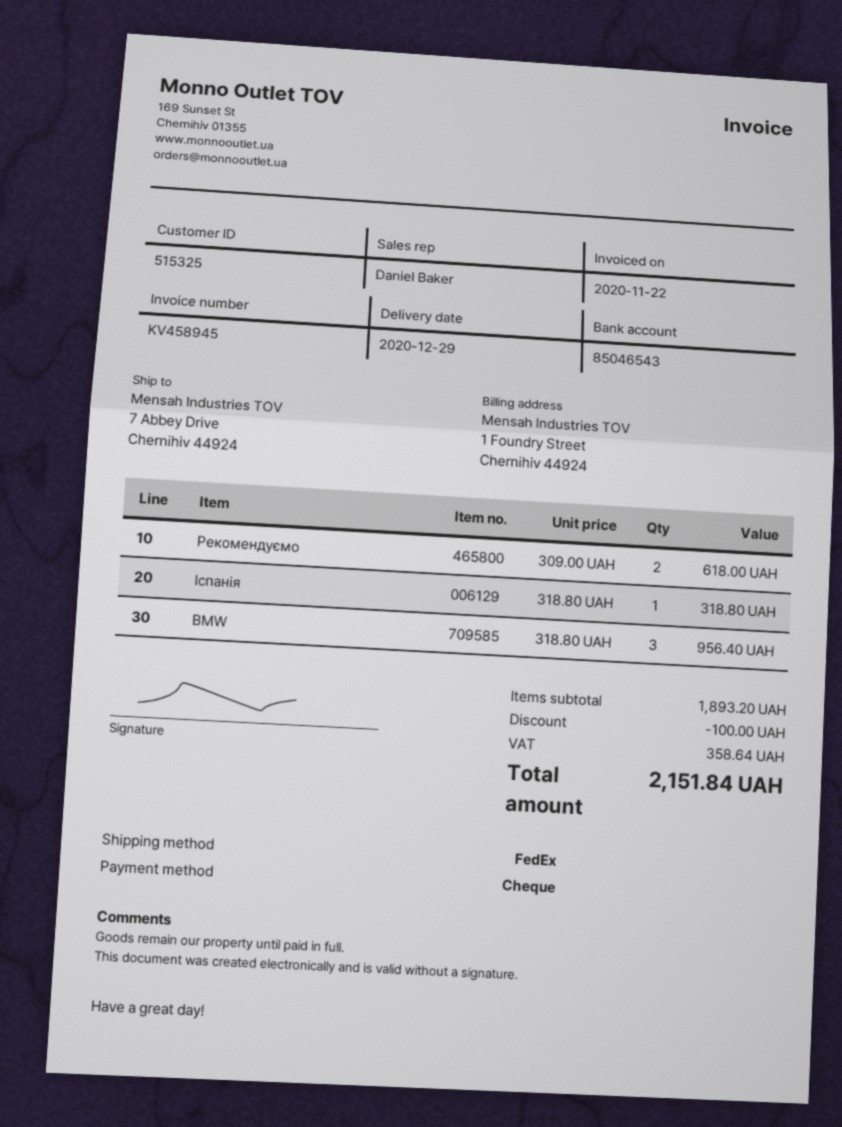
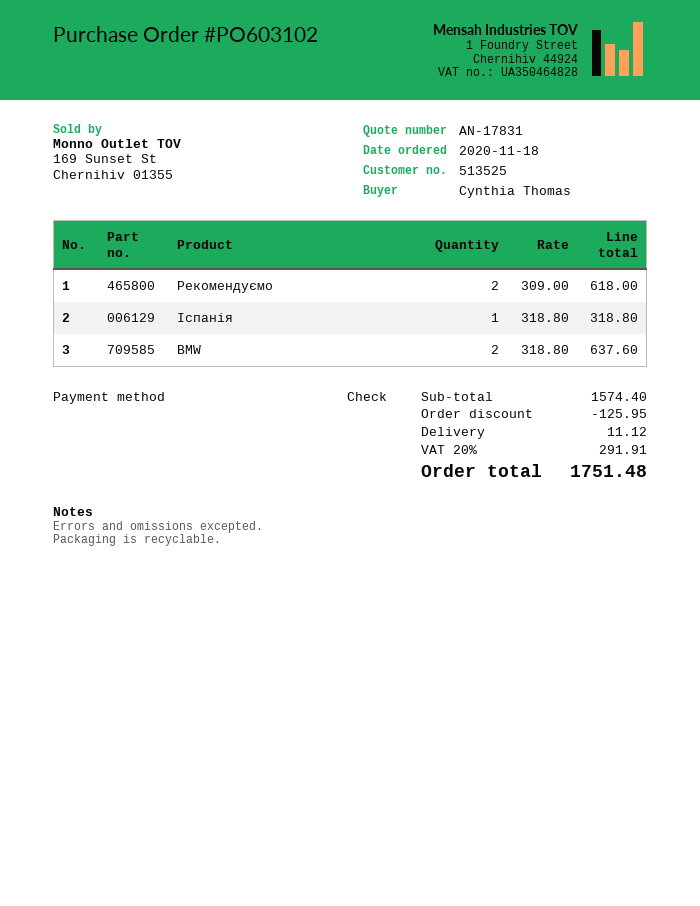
customer number: 515325 -> 513525
BMW: 3 x 318.80 = 956.40 -> 2 x 318.80 = 637.60
subtotal: 1893.20 -> 1574.40
discount: 100.00 -> 125.95
shipping: none -> 11.12
tax: 358.64 -> 291.91
total: 2151.84 -> 1751.48

